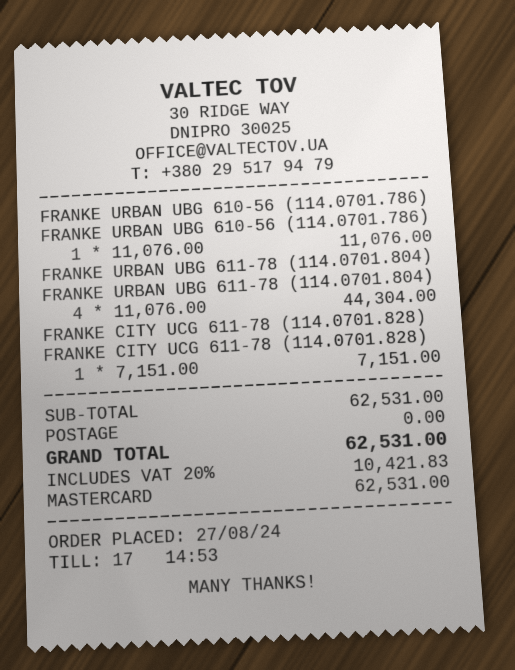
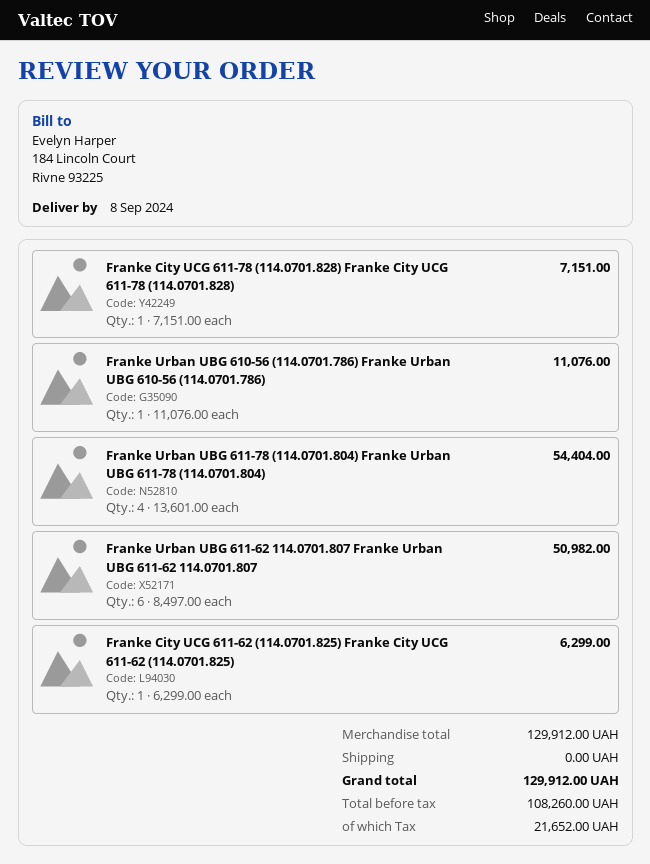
FRANKE URBAN UBG 611-78 (114.0701.804) FRANKE URBAN UBG 611-78 (114.0701.804): 4 x 11076.00 = 44304.00 -> 4 x 13601.00 = 54404.00
Franke Urban UBG 611-62 114.0701.807 Franke Urban UBG 611-62 114.0701.807: none -> 6 x 8497.00 = 50982.00
Franke City UCG 611-62 (114.0701.825) Franke City UCG 611-62 (114.0701.825): none -> 1 x 6299.00 = 6299.00
subtotal: 62531.00 -> 129912.00
tax: 10421.83 -> 21652.00
total: 62531.00 -> 129912.00

